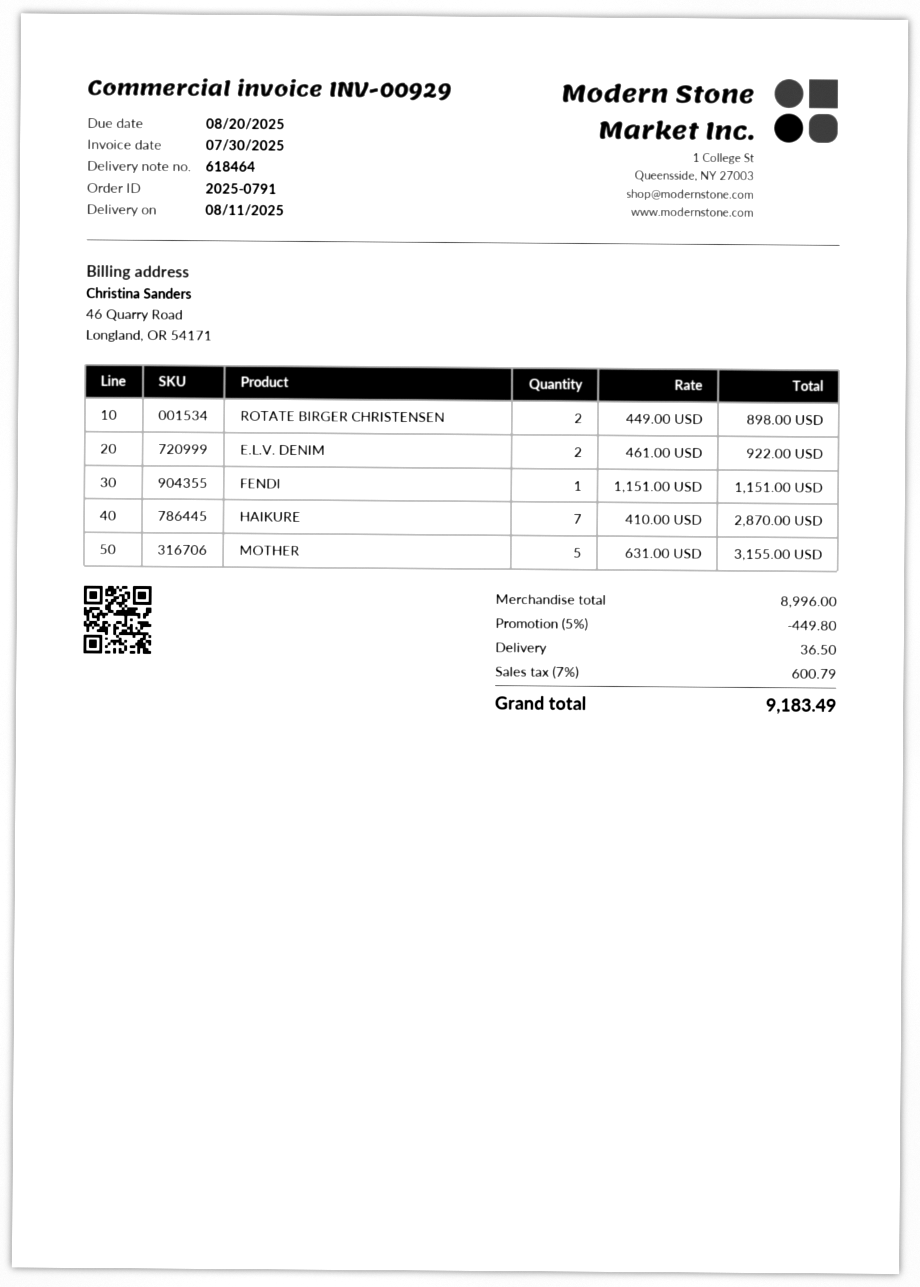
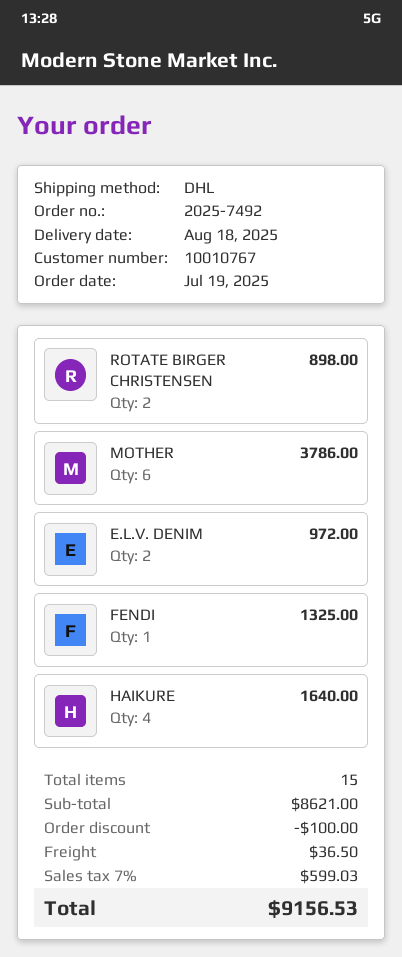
order number: 2025-0791 -> 2025-7492
delivery date: 2025-08-11 -> 2025-08-18
E.L.V. DENIM: 2 for 922.00 -> 2 for 972.00
FENDI: 1 for 1151.00 -> 1 for 1325.00
HAIKURE: 7 for 2870.00 -> 4 for 1640.00
MOTHER: 5 for 3155.00 -> 6 for 3786.00
subtotal: 8996.00 -> 8621.00
discount: 449.80 -> 100.00
tax: 7% = 600.79 -> 7% = 599.03
total: 9183.49 -> 9156.53

